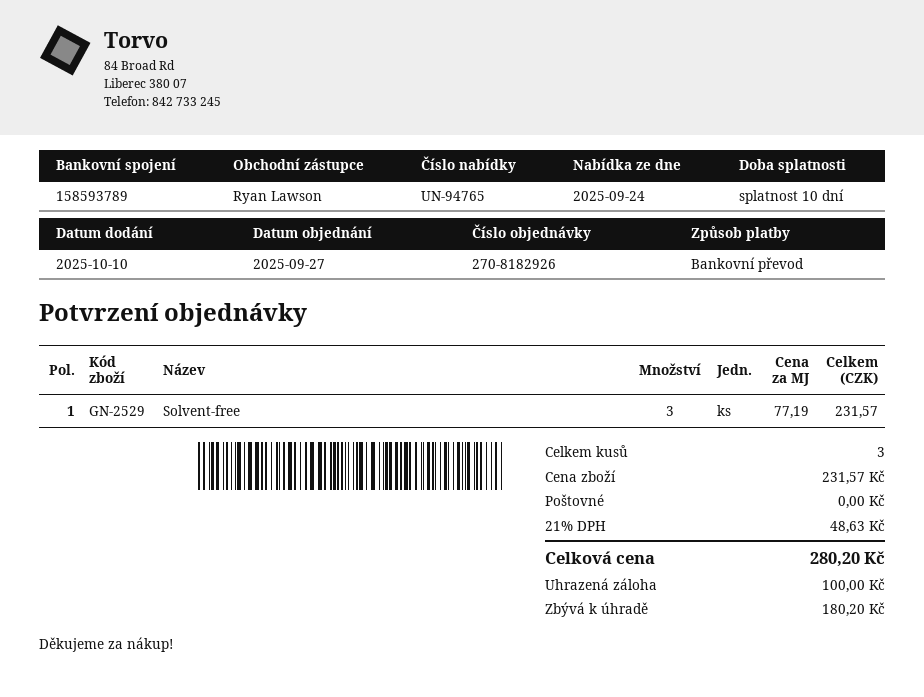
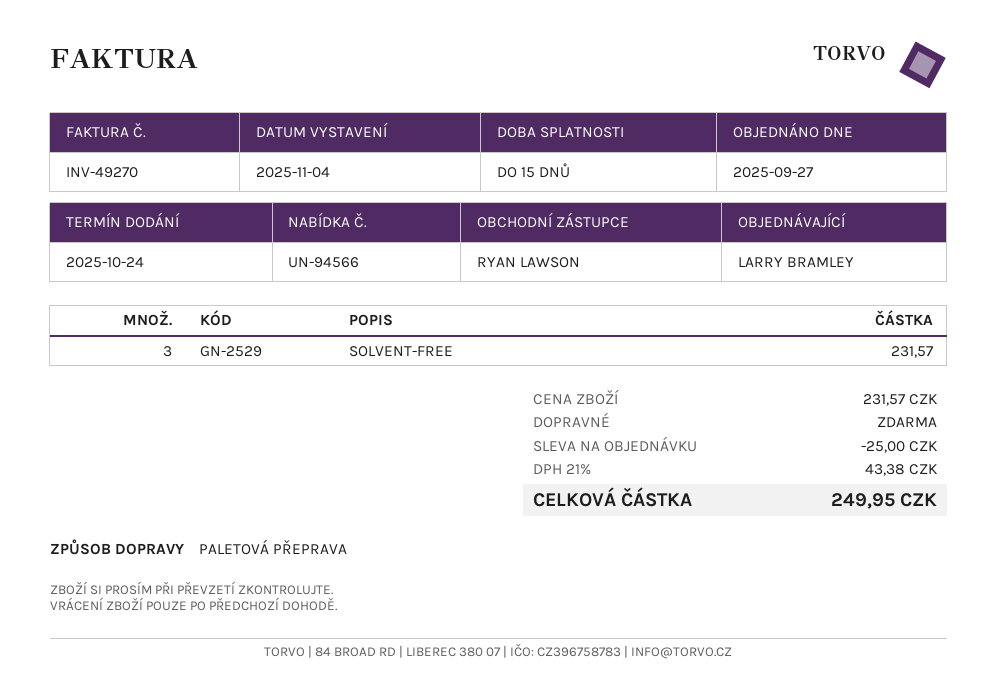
quote number: UN-94765 -> UN-94566
delivery date: 2025-10-10 -> 2025-10-24
payment terms: 10 days -> 15 days
discount: none -> 25.00
tax: 21% = 48.63 -> 21% = 43.38
total: 280.20 -> 249.95

